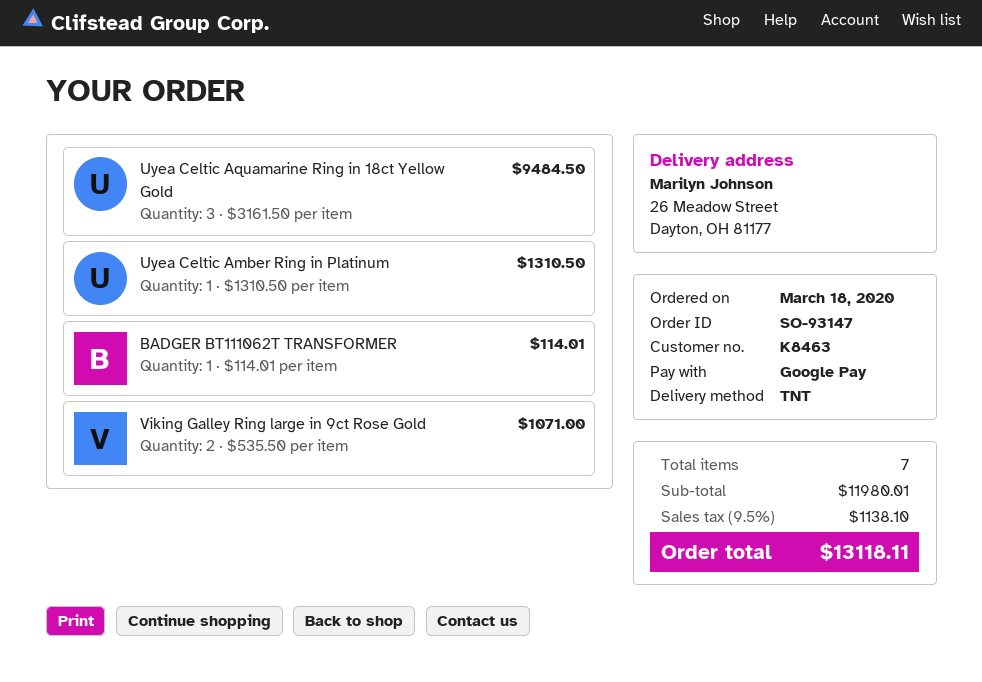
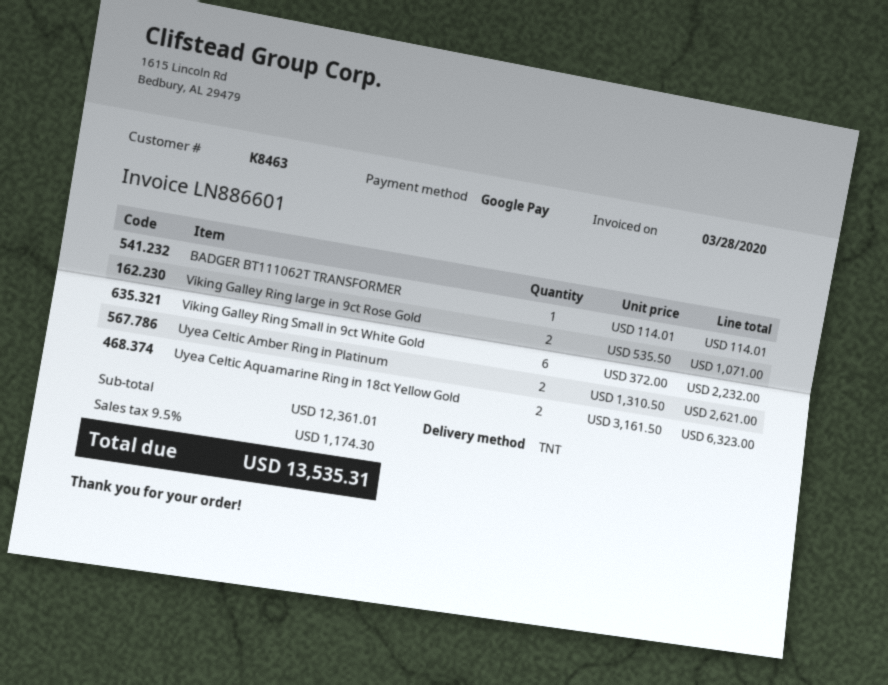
Uyea Celtic Aquamarine Ring in 18ct Yellow Gold: 3 x 3161.50 = 9484.50 -> 2 x 3161.50 = 6323.00
Uyea Celtic Amber Ring in Platinum: 1 x 1310.50 = 1310.50 -> 2 x 1310.50 = 2621.00
Viking Galley Ring Small in 9ct White Gold: none -> 6 x 372.00 = 2232.00
subtotal: 11980.01 -> 12361.01
tax: 9.5% = 1138.10 -> 9.5% = 1174.30
total: 13118.11 -> 13535.31

